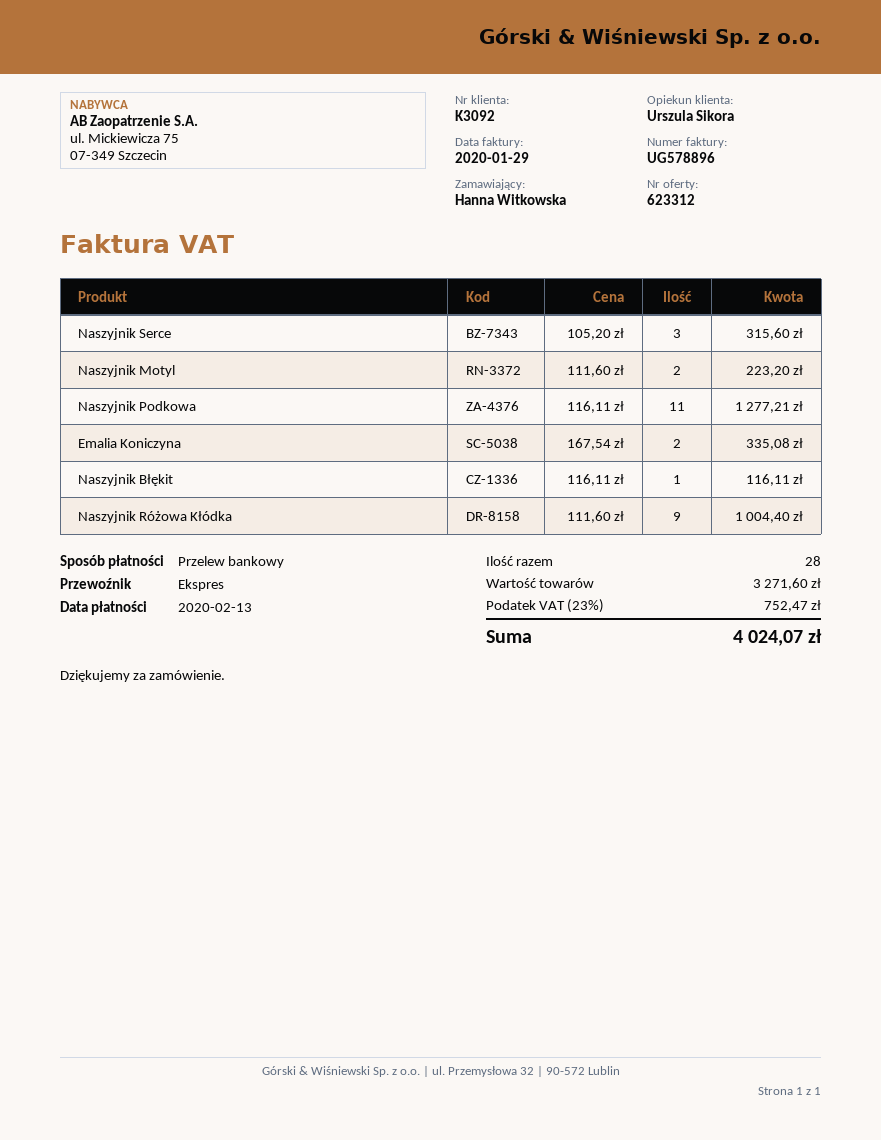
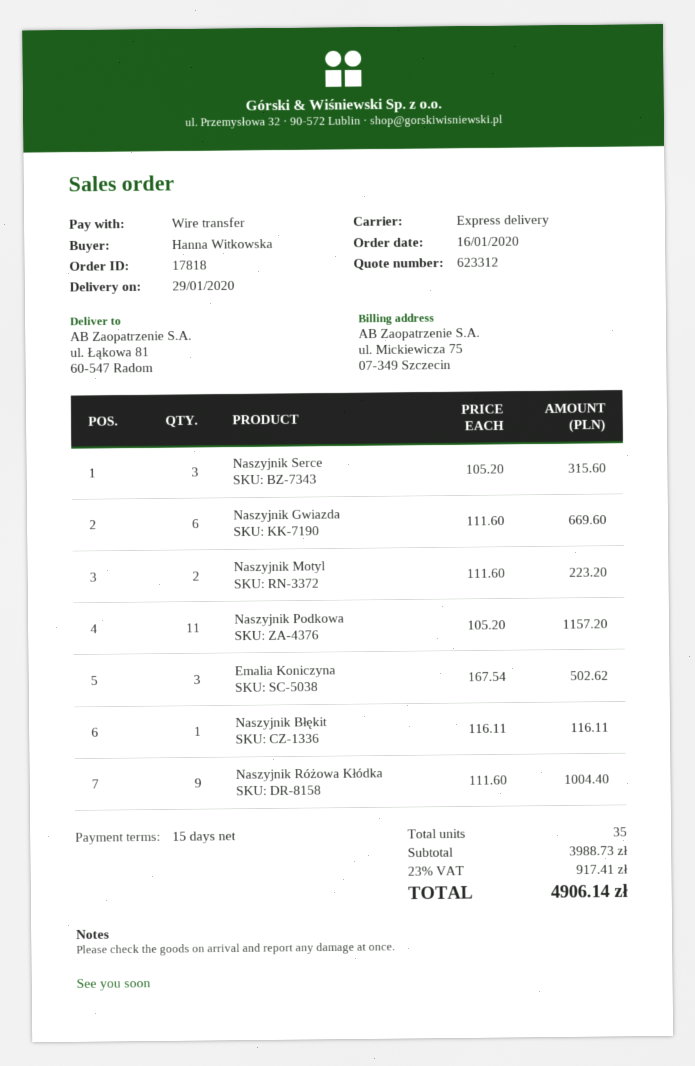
Naszyjnik Podkowa: 11 x 116.11 = 1277.21 -> 11 x 105.20 = 1157.20
Emalia Koniczyna: 2 x 167.54 = 335.08 -> 3 x 167.54 = 502.62
Naszyjnik Gwiazda: none -> 6 x 111.60 = 669.60
total quantity: 28 -> 35
subtotal: 3271.60 -> 3988.73
tax: 23% = 752.47 -> 23% = 917.41
total: 4024.07 -> 4906.14

